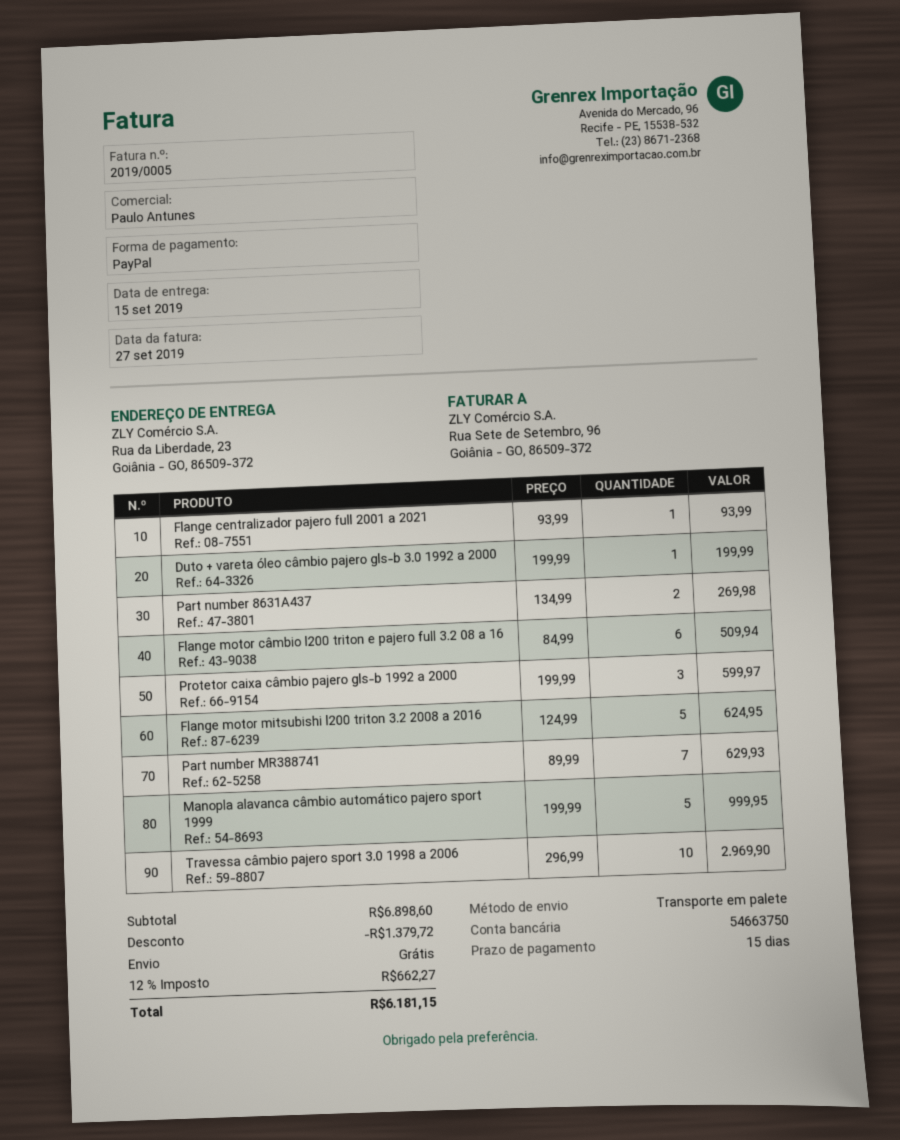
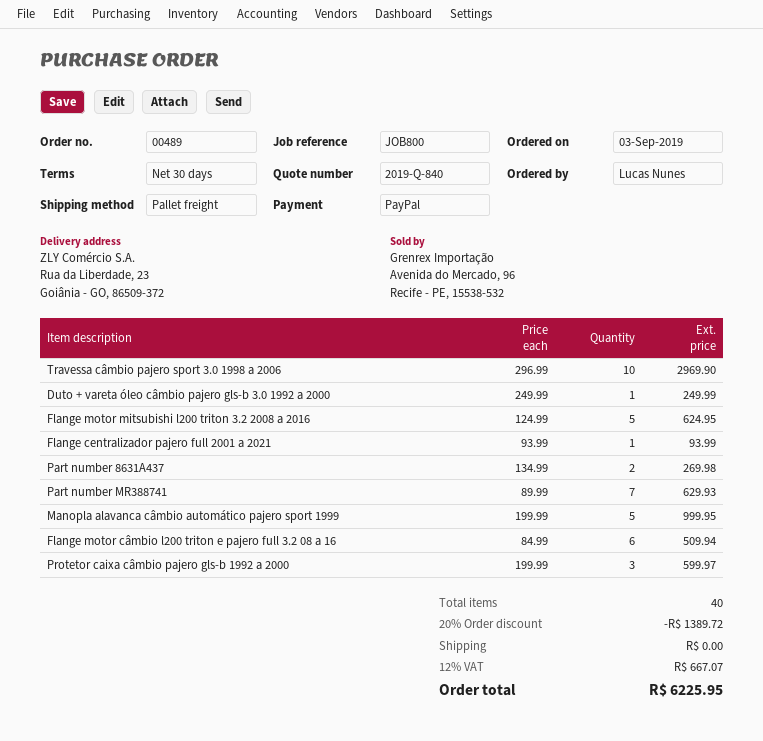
payment terms: 15 days -> 30 days
Duto + vareta óleo câmbio pajero gls-b 3.0 1992 a 2000: 1 x 199.99 = 199.99 -> 1 x 249.99 = 249.99
discount: 1379.72 -> 1389.72
tax: 12% = 662.27 -> 12% = 667.07
total: 6181.15 -> 6225.95

